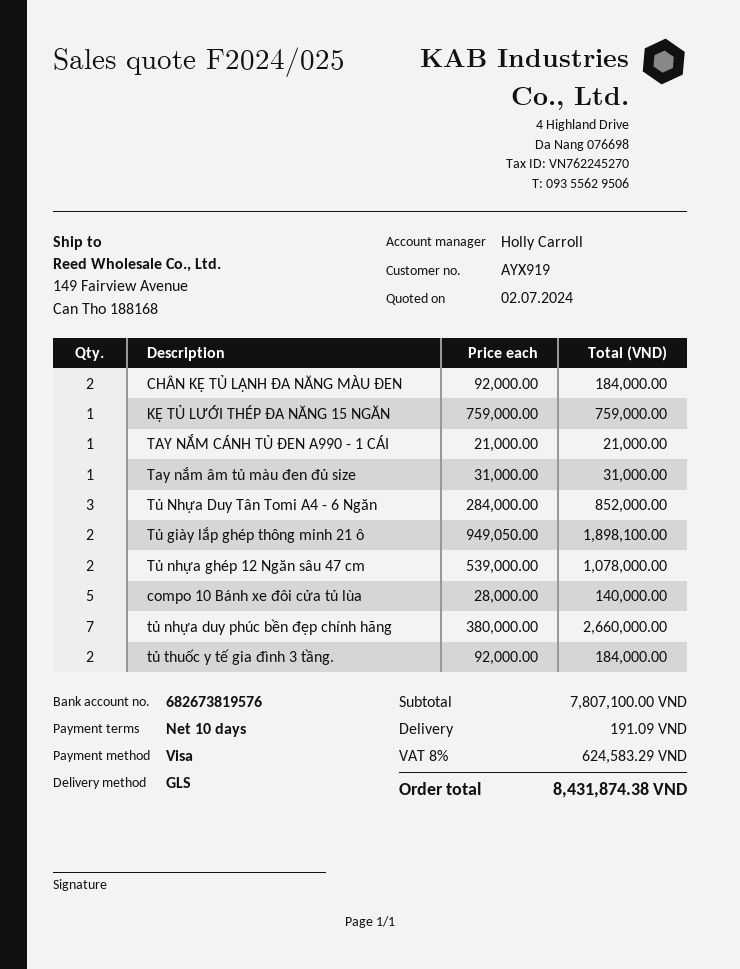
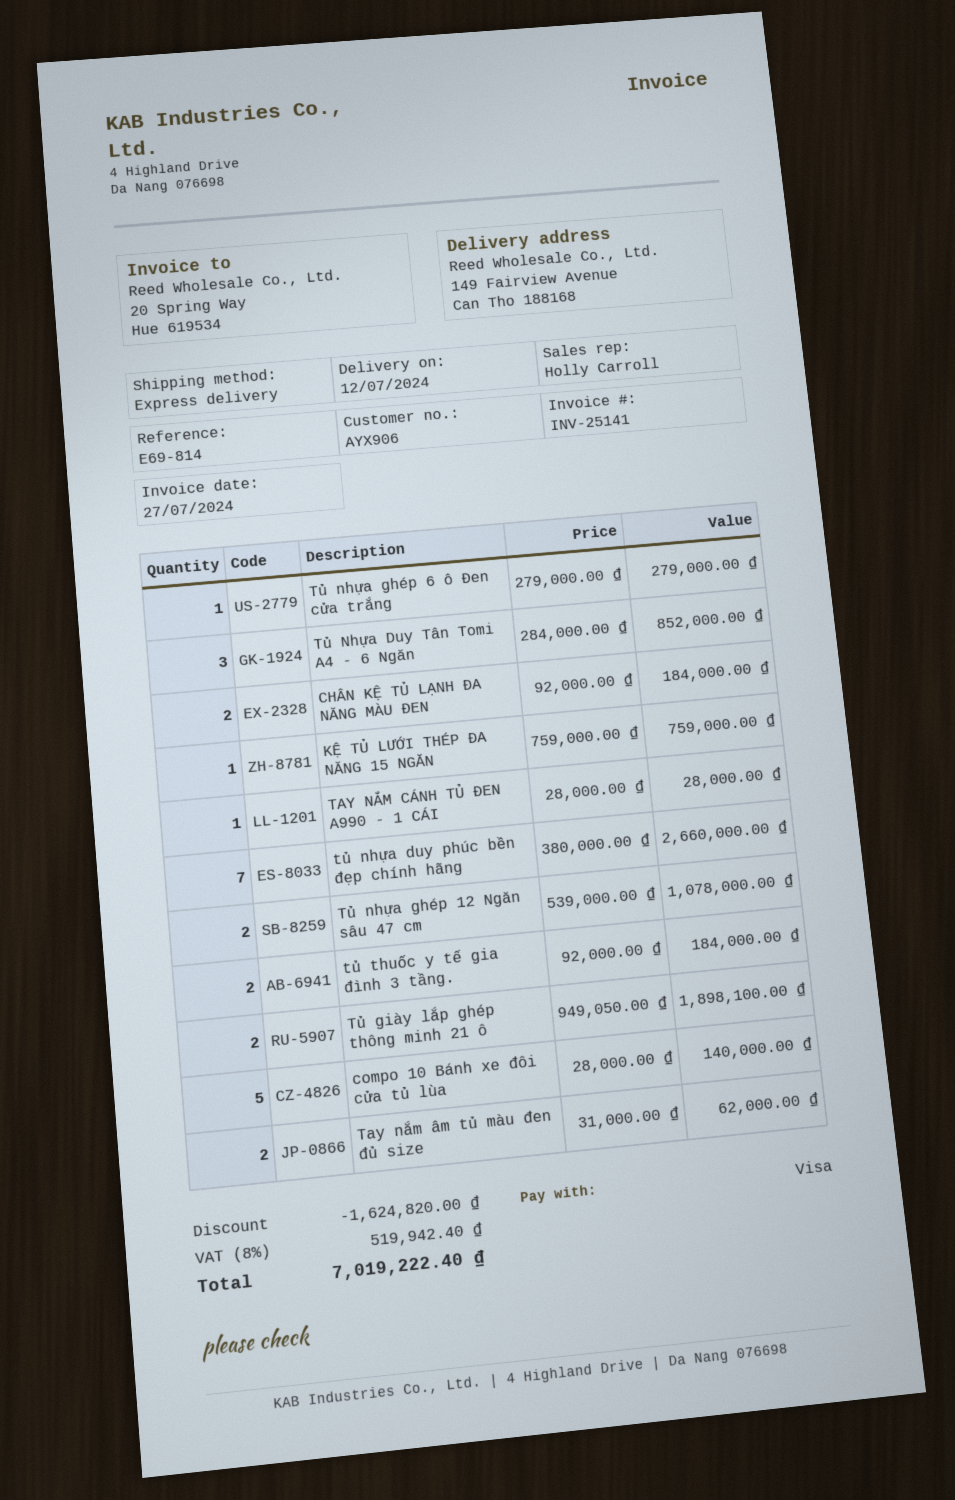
customer number: AYX919 -> AYX906
shipping method: GLS -> express
TAY NẮM CÁNH TỦ ĐEN A990 - 1 CÁI: 1 x 21000.00 = 21000.00 -> 1 x 28000.00 = 28000.00
Tay nắm âm tủ màu đen đủ size: 1 x 31000.00 = 31000.00 -> 2 x 31000.00 = 62000.00
Tủ nhựa ghép 6 ô Đen cửa trắng: none -> 1 x 279000.00 = 279000.00
discount: none -> 1624820.00
shipping: 191.09 -> none
tax: 8% = 624583.29 -> 8% = 519942.40
total: 8431874.38 -> 7019222.40

